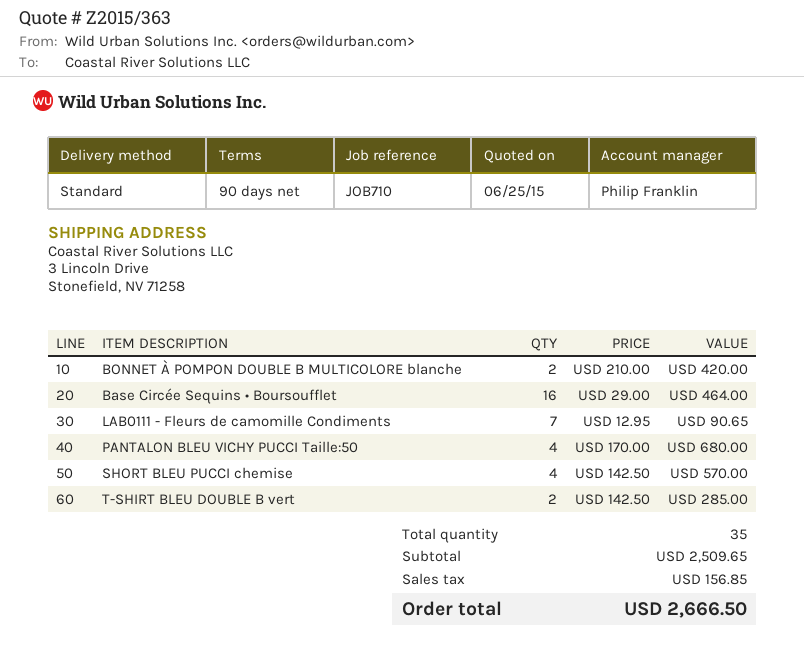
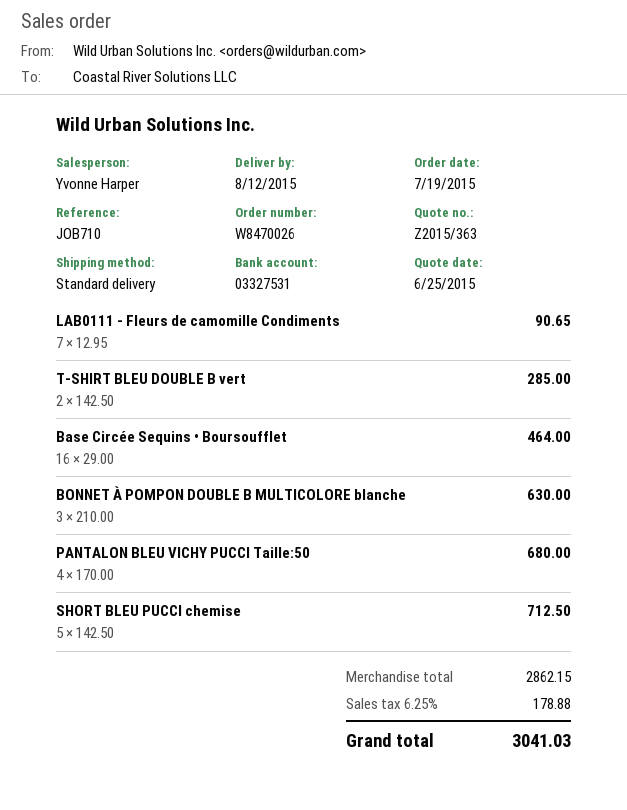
sales rep: Philip Franklin -> Yvonne Harper
BONNET À POMPON DOUBLE B MULTICOLORE blanche: 2 x 210.00 = 420.00 -> 3 x 210.00 = 630.00
SHORT BLEU PUCCI chemise: 4 x 142.50 = 570.00 -> 5 x 142.50 = 712.50
subtotal: 2509.65 -> 2862.15
tax: 156.85 -> 178.88
total: 2666.50 -> 3041.03

